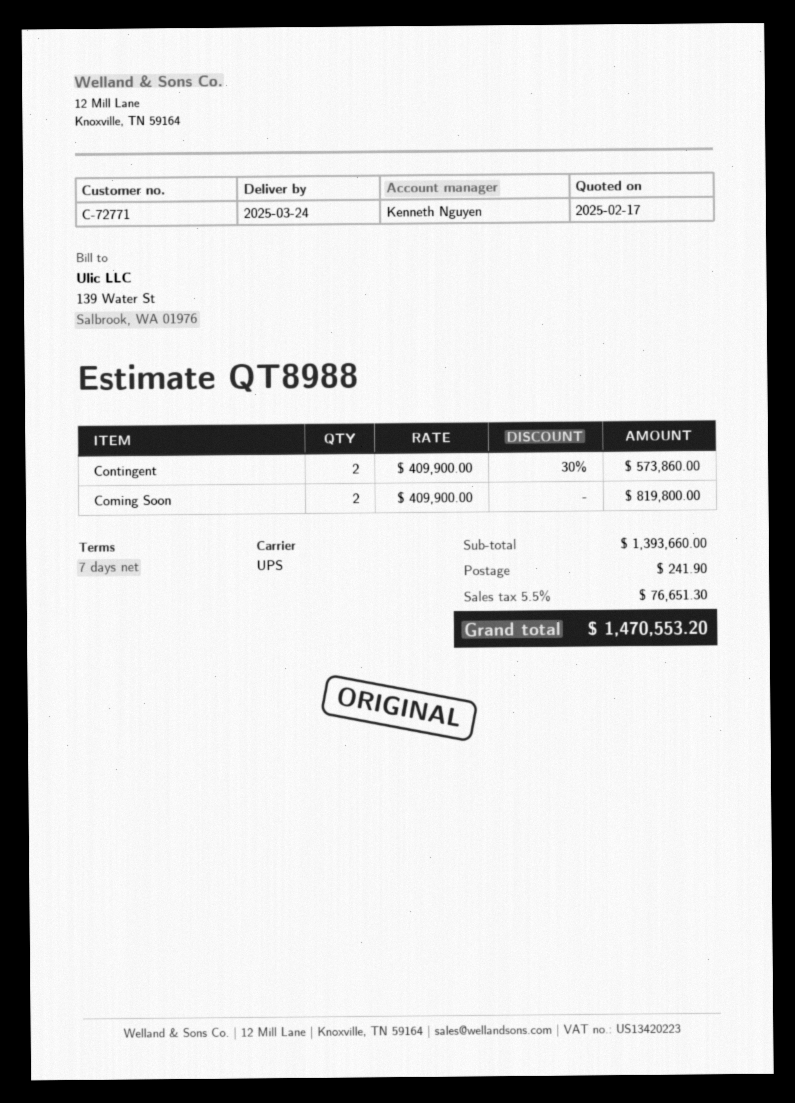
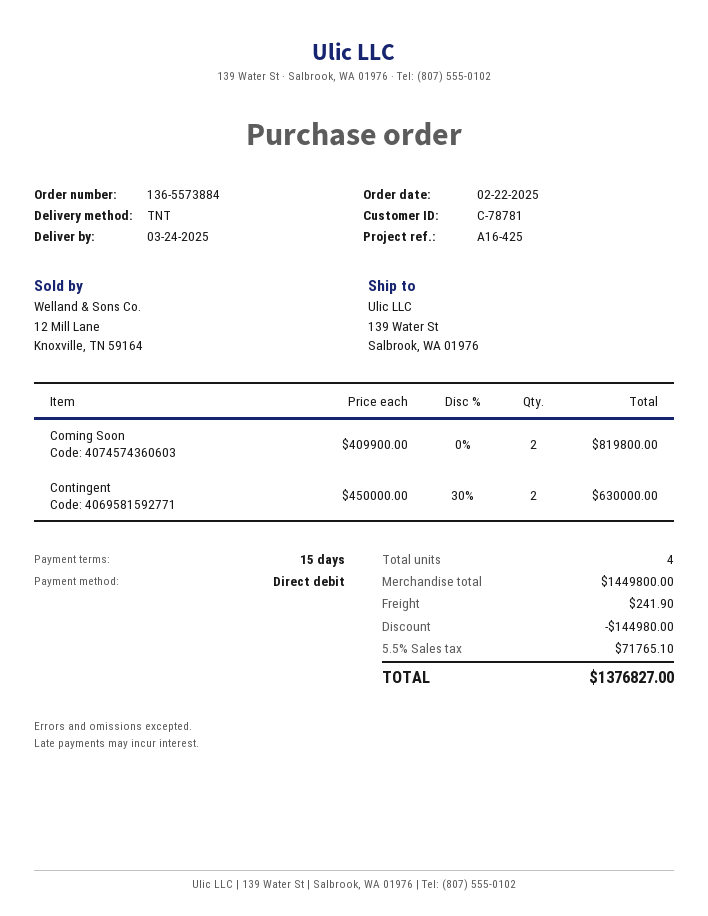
payment terms: 7 days -> 15 days
customer number: C-72771 -> C-78781
shipping method: UPS -> TNT
Contingent: 2 x 409900.00 - 30% = 573860.00 -> 2 x 450000.00 - 30% = 630000.00
subtotal: 1393660.00 -> 1449800.00
discount: none -> 144980.00
tax: 5.5% = 76651.30 -> 5.5% = 71765.10
total: 1470553.20 -> 1376827.00

